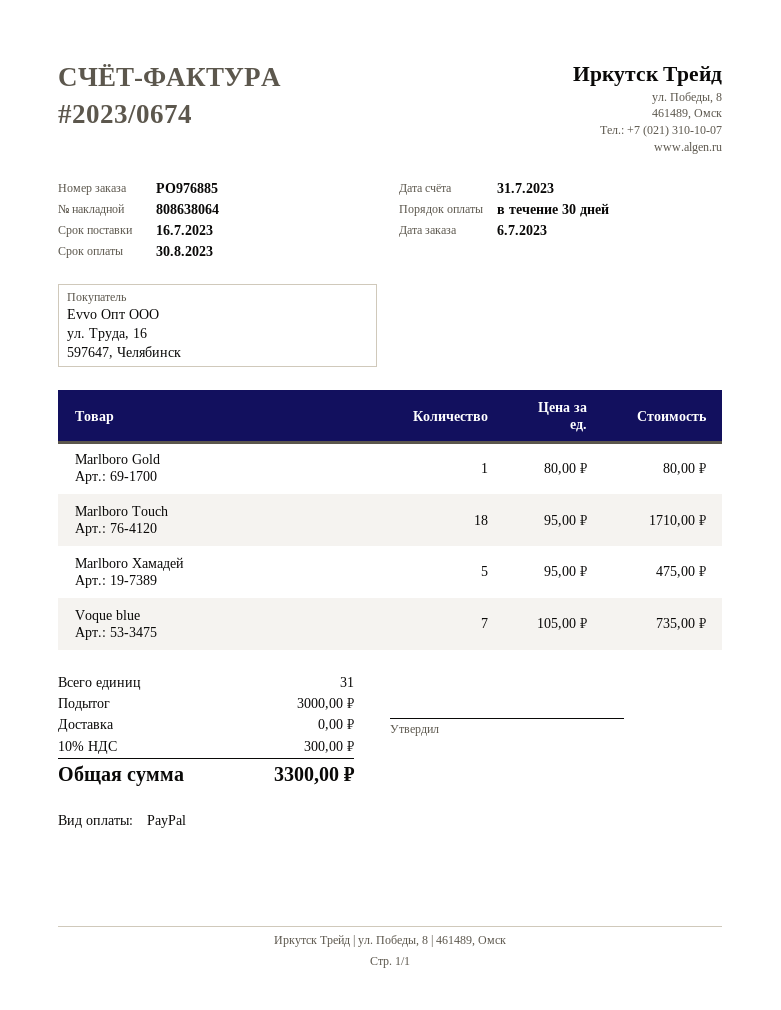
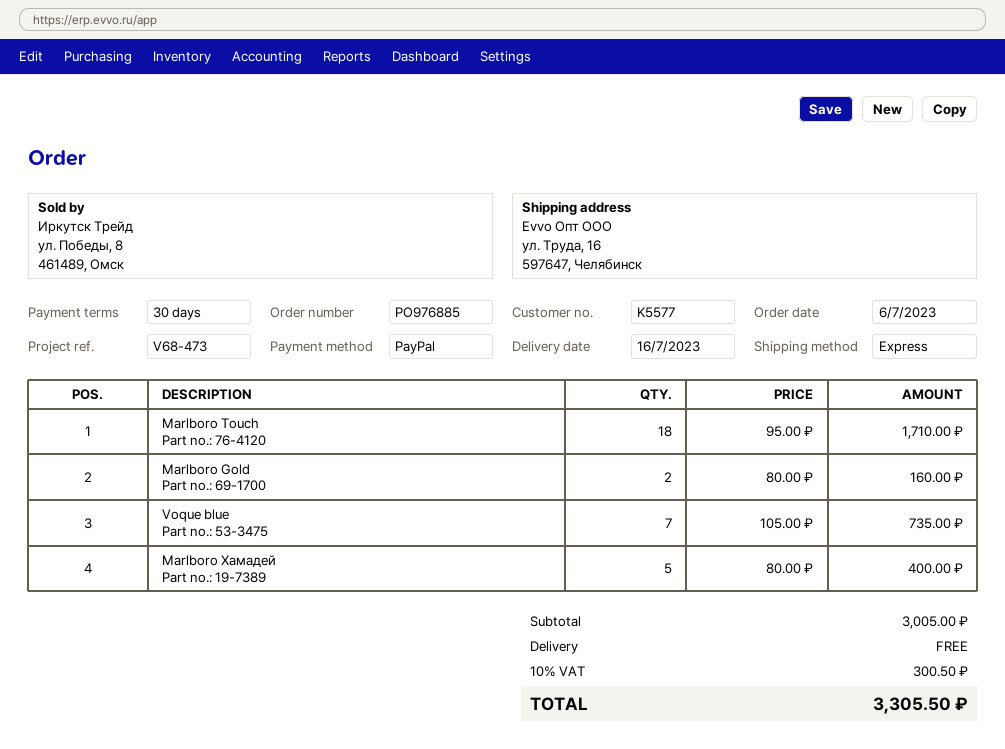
Marlboro Gold: 1 x 80.00 = 80.00 -> 2 x 80.00 = 160.00
Marlboro Хамадей: 5 x 95.00 = 475.00 -> 5 x 80.00 = 400.00
subtotal: 3000.00 -> 3005.00
tax: 10% = 300.00 -> 10% = 300.50
total: 3300.00 -> 3305.50

